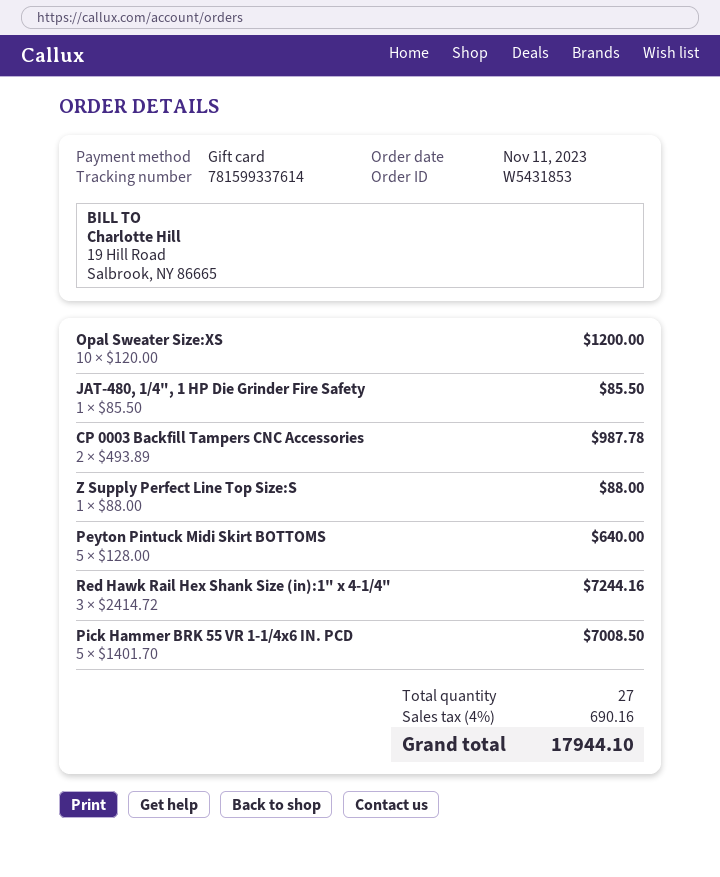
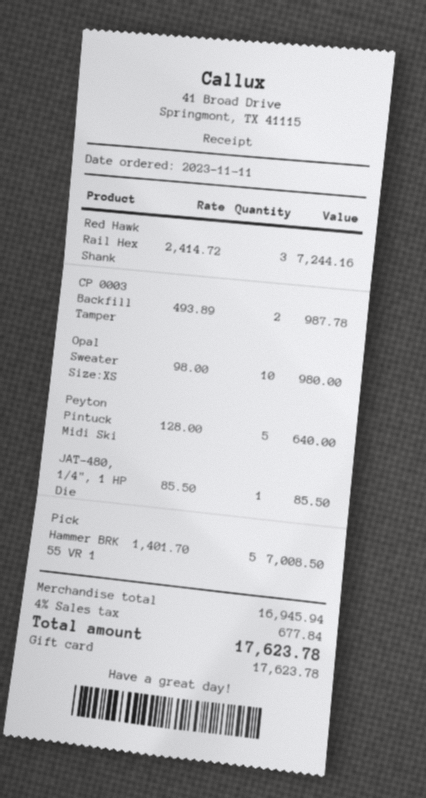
Opal Sweater Size:XS: 10 x 120.00 = 1200.00 -> 10 x 98.00 = 980.00
Z Supply Perfect Line Top Size:S: 1 x 88.00 = 88.00 -> none
tax: 4% = 690.16 -> 4% = 677.84
total: 17944.10 -> 17623.78

